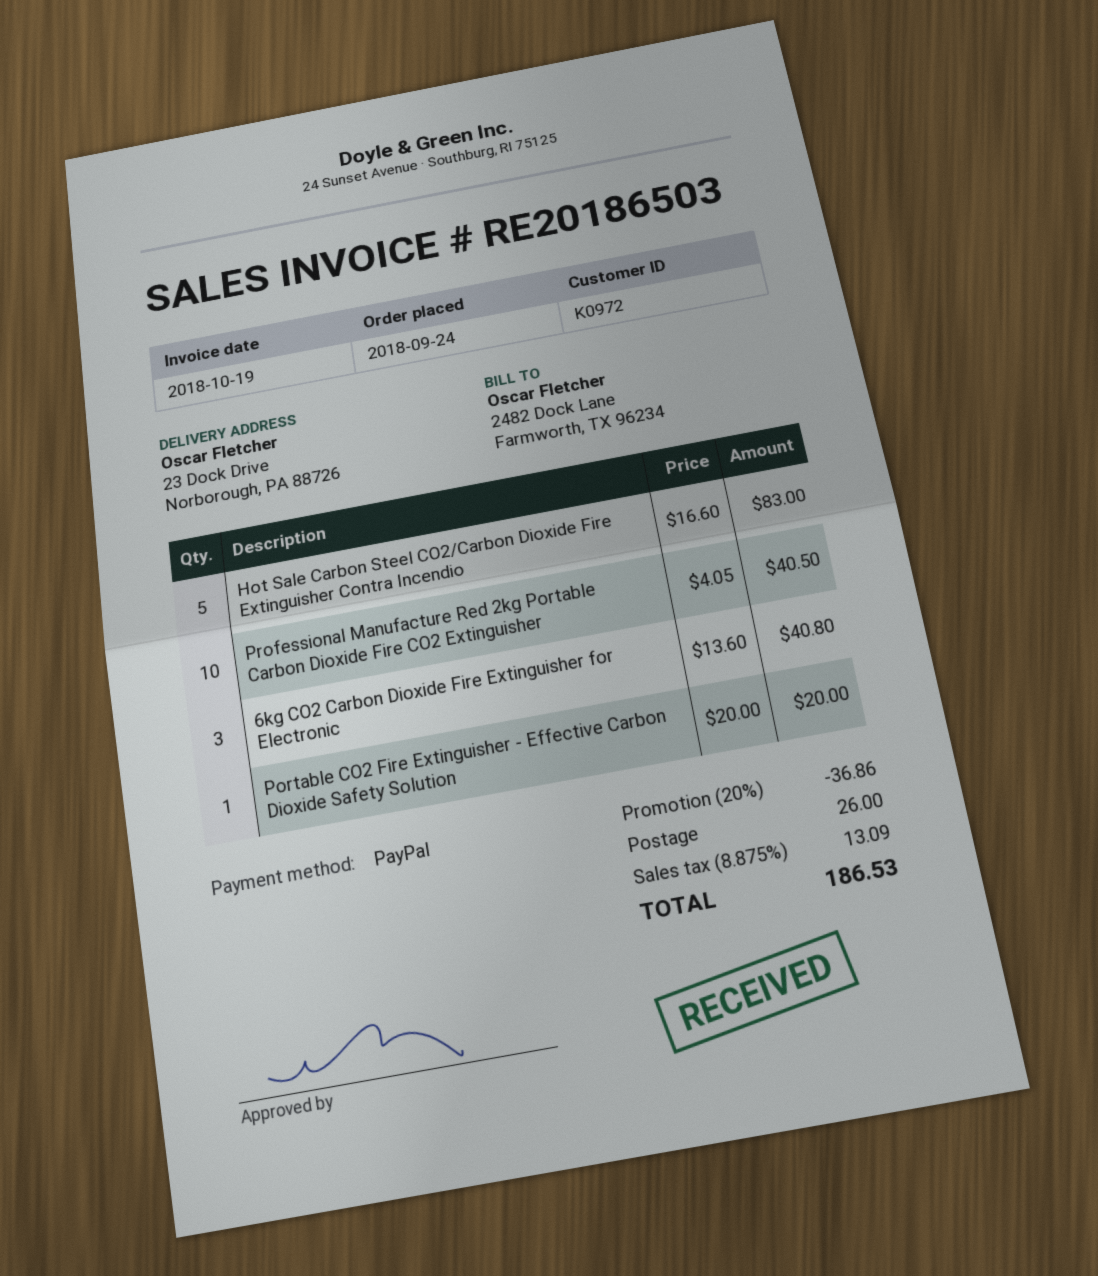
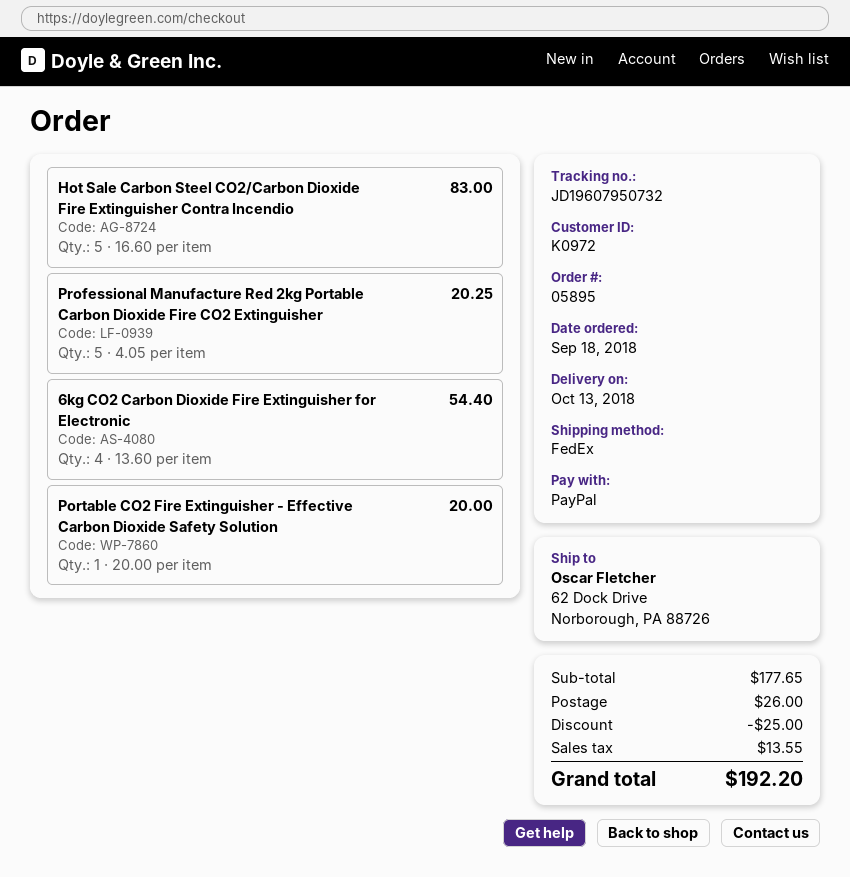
order date: 2018-09-24 -> 2018-09-18
ship to: 23 Dock Drive, Norborough, PA 88726 -> 62 Dock Drive, Norborough, PA 88726
Professional Manufacture Red 2kg Portable Carbon Dioxide Fire CO2 Extinguisher: 10 x 4.05 = 40.50 -> 5 x 4.05 = 20.25
6kg CO2 Carbon Dioxide Fire Extinguisher for Electronic: 3 x 13.60 = 40.80 -> 4 x 13.60 = 54.40
discount: 36.86 -> 25.00
tax: 13.09 -> 13.55
total: 186.53 -> 192.20

